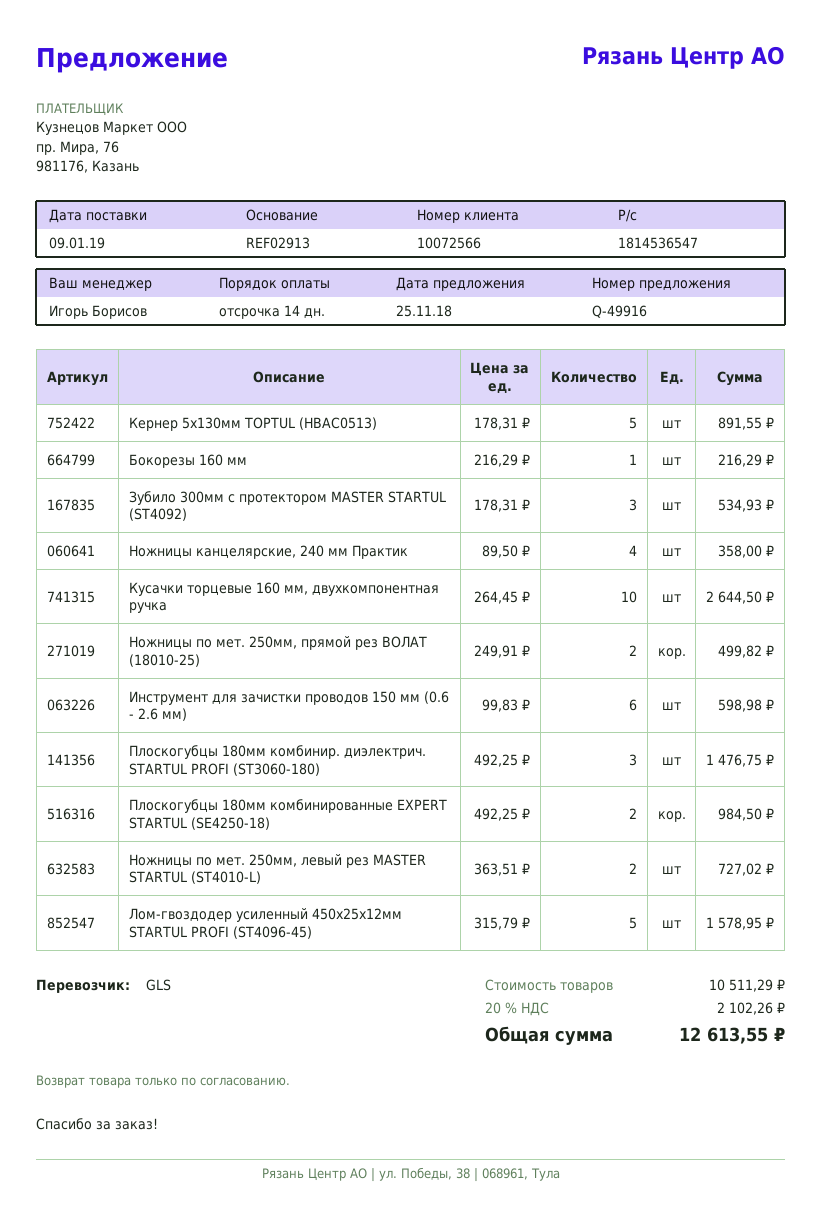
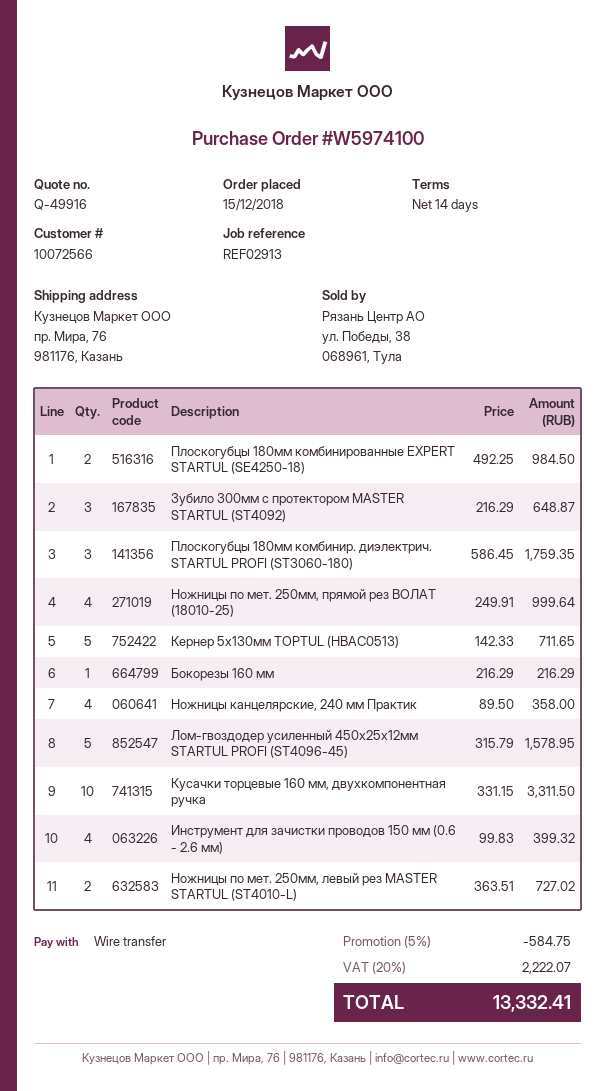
Кернер 5х130мм TOPTUL (HBAC0513): 5 x 178.31 = 891.55 -> 5 x 142.33 = 711.65
Зубило 300мм с протектором MASTER STARTUL (ST4092): 3 x 178.31 = 534.93 -> 3 x 216.29 = 648.87
Кусачки торцевые 160 мм, двухкомпонентная ручка: 10 x 264.45 = 2644.50 -> 10 x 331.15 = 3311.50
Ножницы по мет. 250мм, прямой рез ВОЛАТ (18010-25): 2 x 249.91 = 499.82 -> 4 x 249.91 = 999.64
Инструмент для зачистки проводов 150 мм (0.6 - 2.6 мм): 6 x 99.83 = 598.98 -> 4 x 99.83 = 399.32
Плоскогубцы 180мм комбинир. диэлектрич. STARTUL PROFI (ST3060-180): 3 x 492.25 = 1476.75 -> 3 x 586.45 = 1759.35
discount: none -> 5% = 584.75
tax: 20% = 2102.26 -> 20% = 2222.07
total: 12613.55 -> 13332.41

